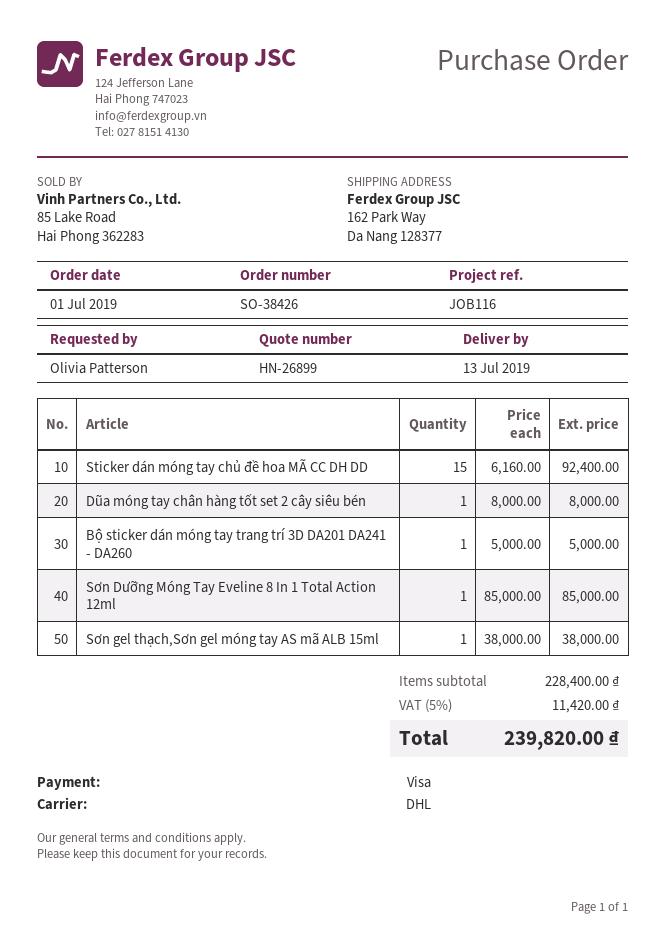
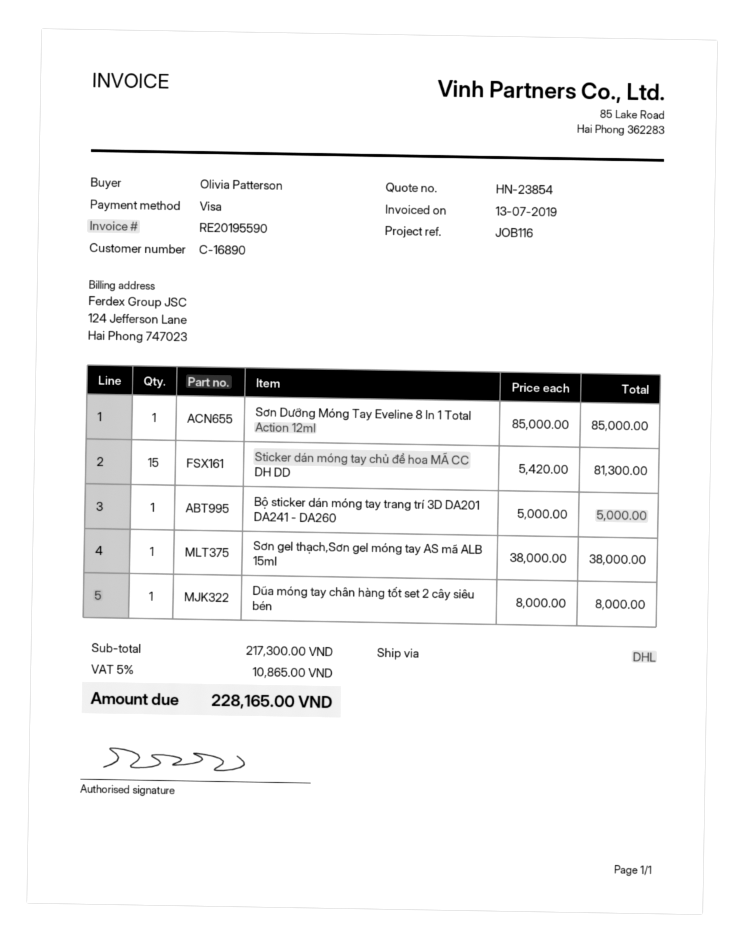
quote number: HN-26899 -> HN-23854
Sticker dán móng tay chủ đề hoa MÃ CC DH DD: 15 x 6160.00 = 92400.00 -> 15 x 5420.00 = 81300.00
subtotal: 228400.00 -> 217300.00
tax: 5% = 11420.00 -> 5% = 10865.00
total: 239820.00 -> 228165.00

